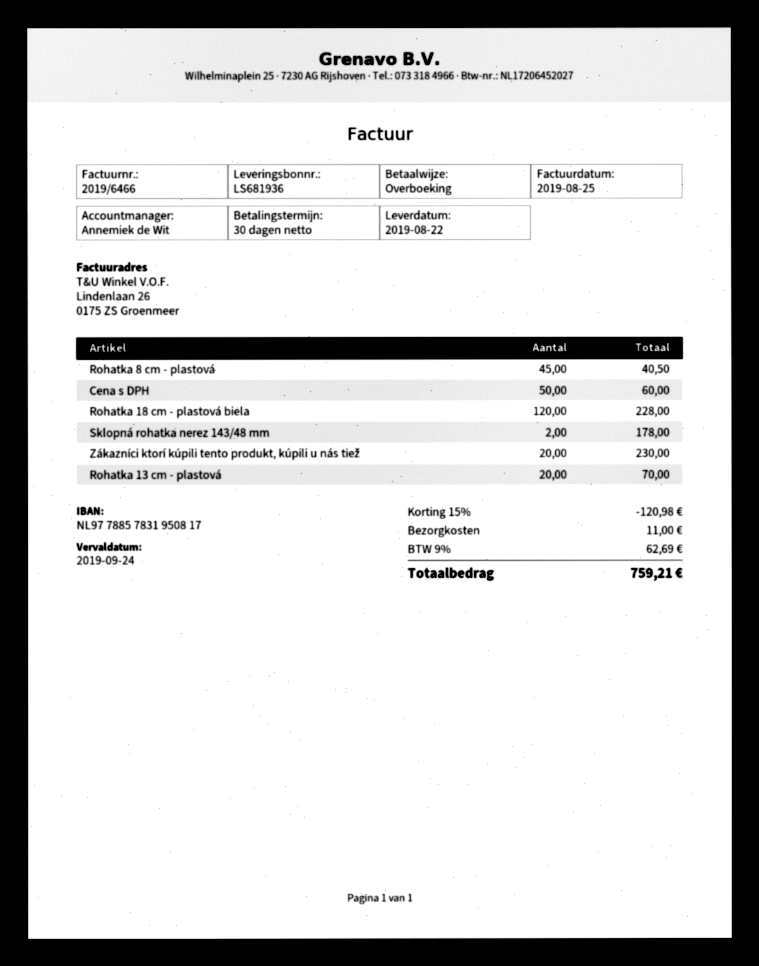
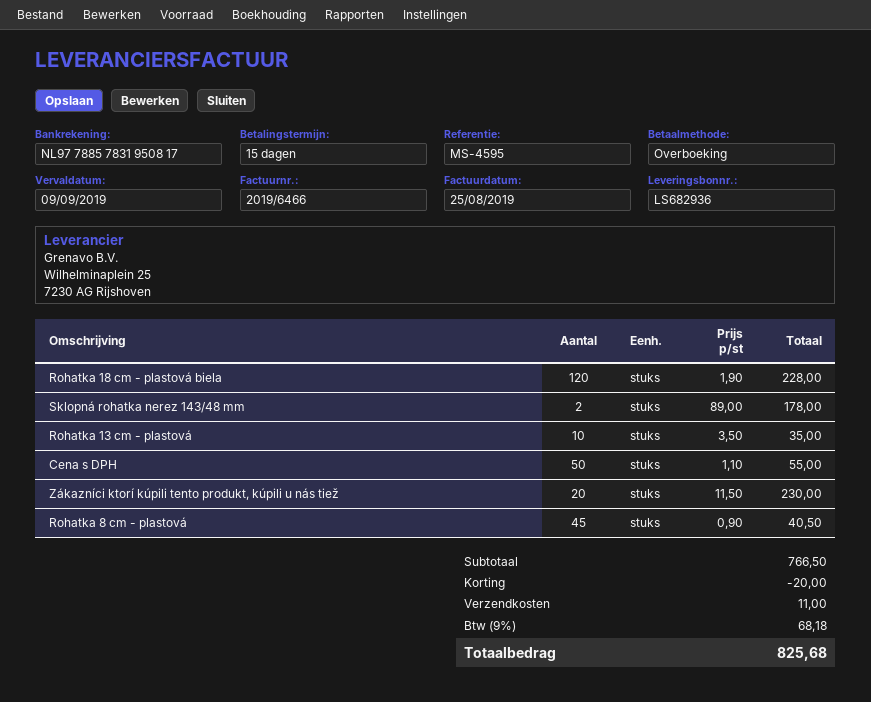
delivery note number: LS681936 -> LS682936
payment terms: 30 days -> 15 days
due date: 2019-09-24 -> 2019-09-09
Cena s DPH: 50 for 60.00 -> 50 for 55.00
Rohatka 13 cm - plastová: 20 for 70.00 -> 10 for 35.00
discount: 120.98 -> 20.00
tax: 9% = 62.69 -> 9% = 68.18
total: 759.21 -> 825.68

